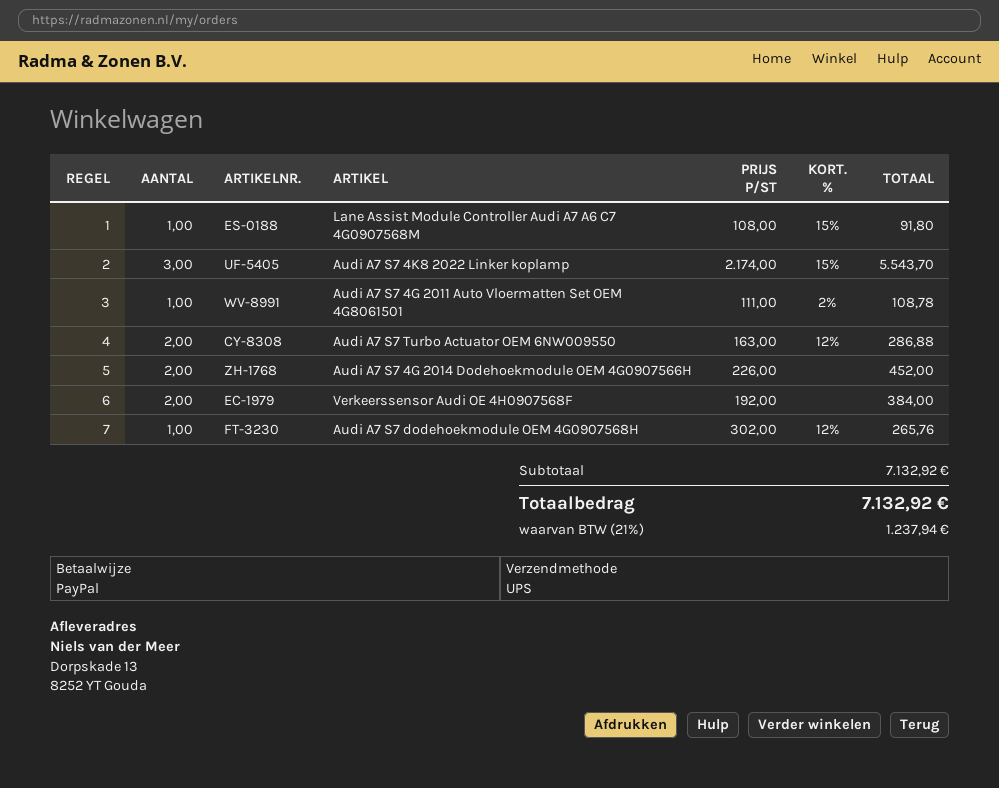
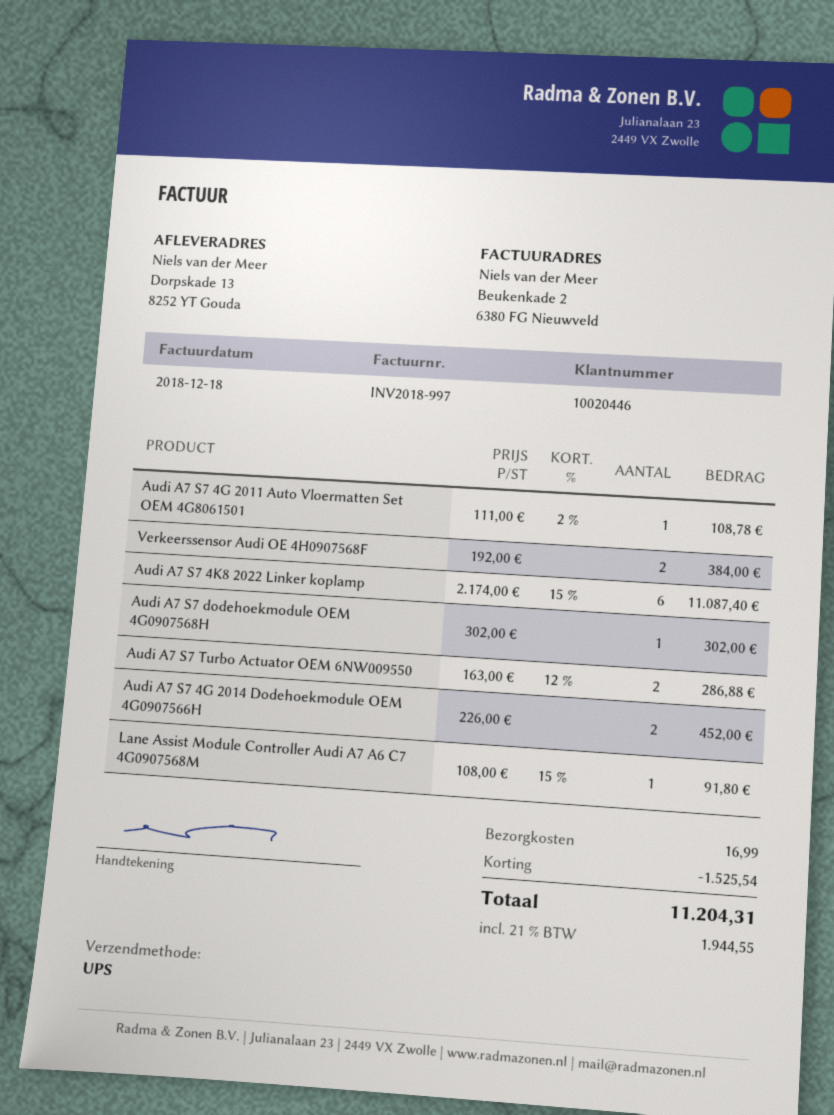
Audi A7 S7 4K8 2022 Linker koplamp: 3 x 2174.00 - 15% = 5543.70 -> 6 x 2174.00 - 15% = 11087.40
Audi A7 S7 dodehoekmodule OEM 4G0907568H: 1 x 302.00 - 12% = 265.76 -> 1 x 302.00 = 302.00
discount: none -> 1525.54
shipping: none -> 16.99
tax: 21% = 1237.94 -> 21% = 1944.55
total: 7132.92 -> 11204.31

